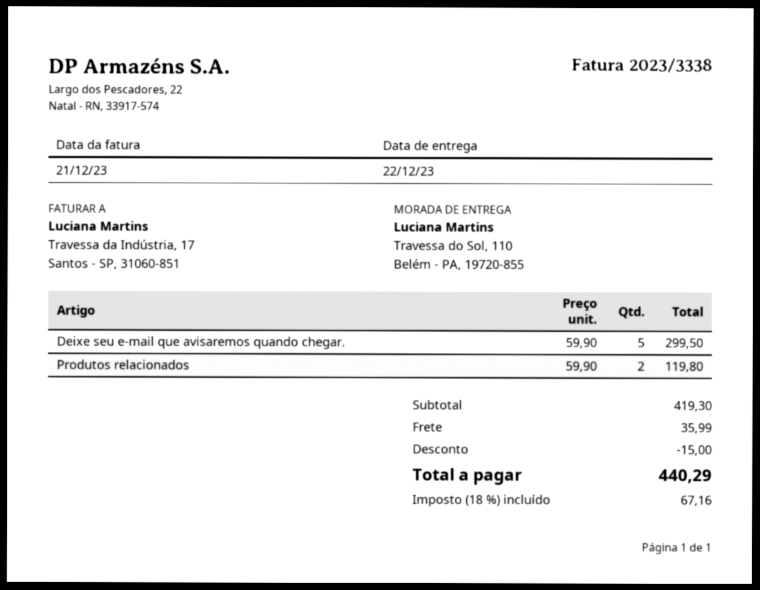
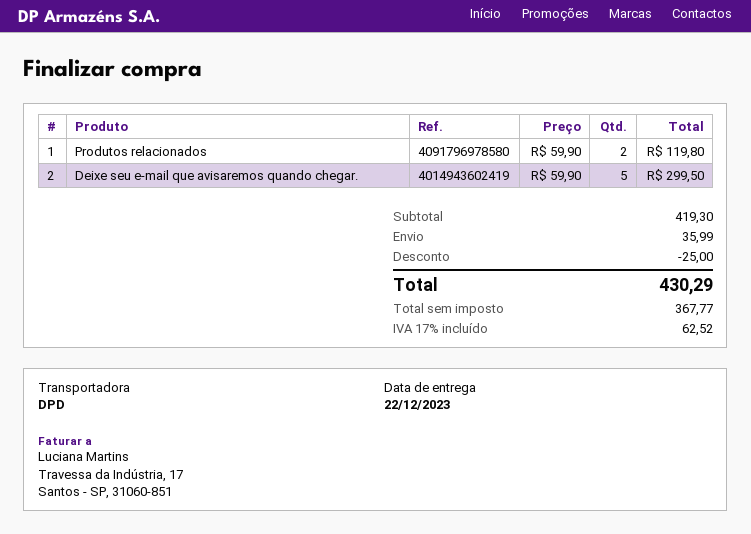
discount: 15.00 -> 25.00
tax: 18% = 67.16 -> 17% = 62.52
total: 440.29 -> 430.29

